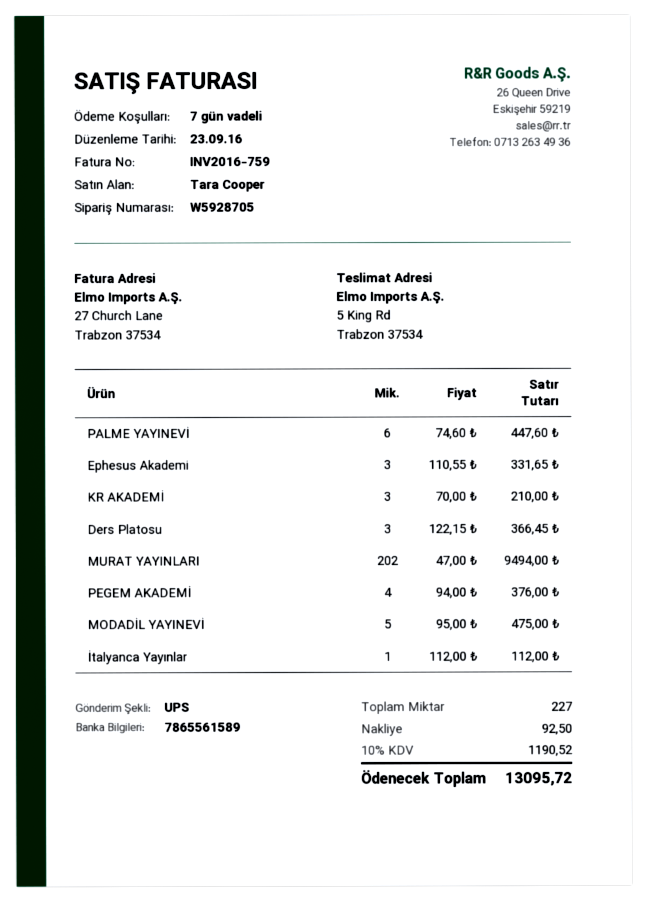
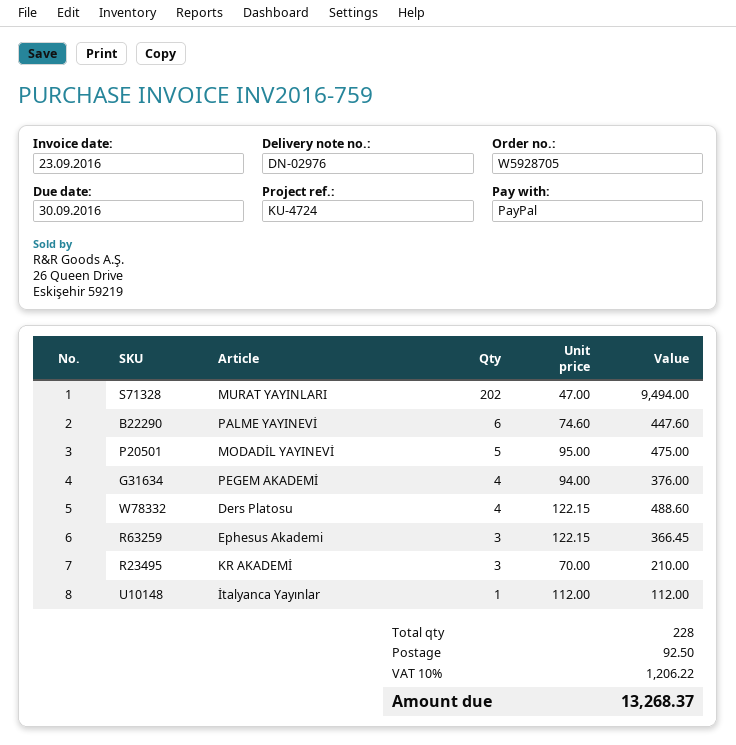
Ephesus Akademi: 3 x 110.55 = 331.65 -> 3 x 122.15 = 366.45
Ders Platosu: 3 x 122.15 = 366.45 -> 4 x 122.15 = 488.60
total quantity: 227 -> 228
tax: 10% = 1190.52 -> 10% = 1206.22
total: 13095.72 -> 13268.37

